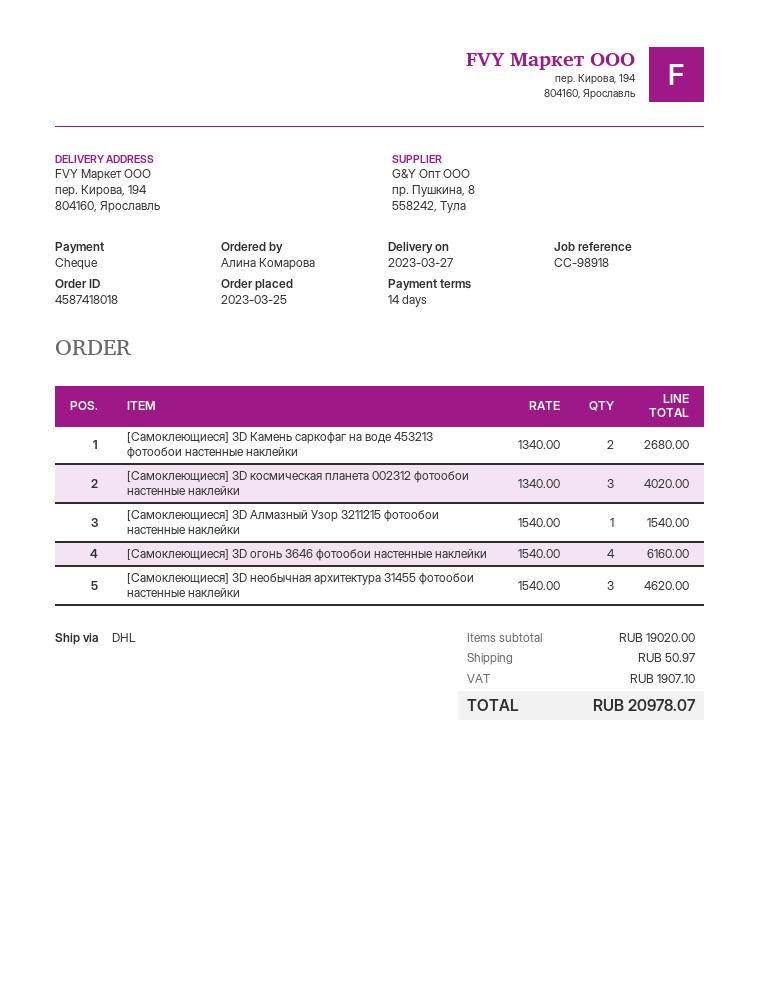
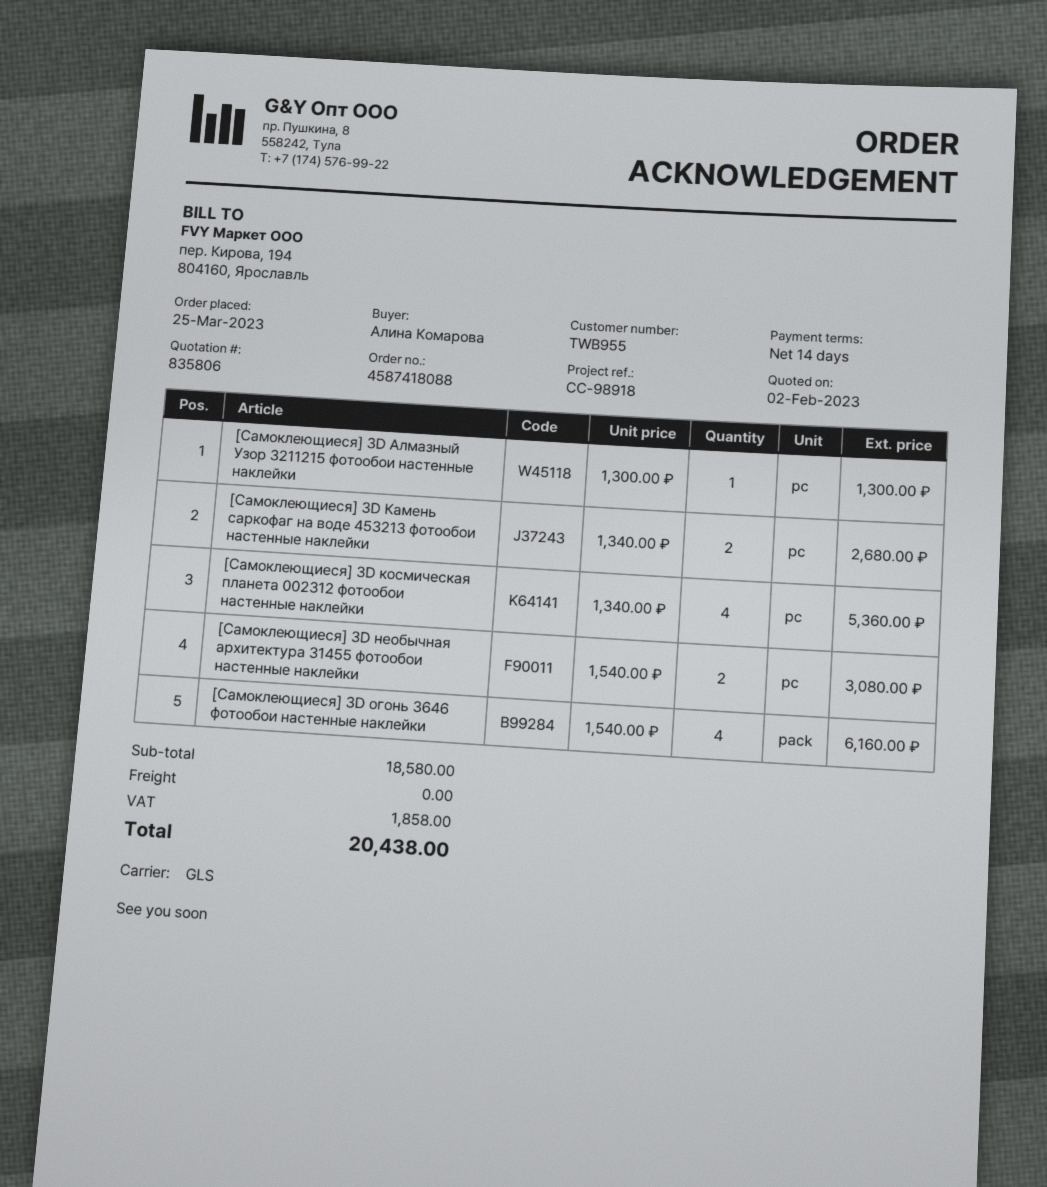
order number: 4587418018 -> 4587418088
shipping method: DHL -> GLS
[Самоклеющиеся] 3D космическая планета 002312 фотообои настенные наклейки: 3 x 1340.00 = 4020.00 -> 4 x 1340.00 = 5360.00
[Самоклеющиеся] 3D Алмазный Узор 3211215 фотообои настенные наклейки: 1 x 1540.00 = 1540.00 -> 1 x 1300.00 = 1300.00
[Самоклеющиеся] 3D необычная архитектура 31455 фотообои настенные наклейки: 3 x 1540.00 = 4620.00 -> 2 x 1540.00 = 3080.00
subtotal: 19020.00 -> 18580.00
shipping: 50.97 -> 0.00
tax: 1907.10 -> 1858.00
total: 20978.07 -> 20438.00

